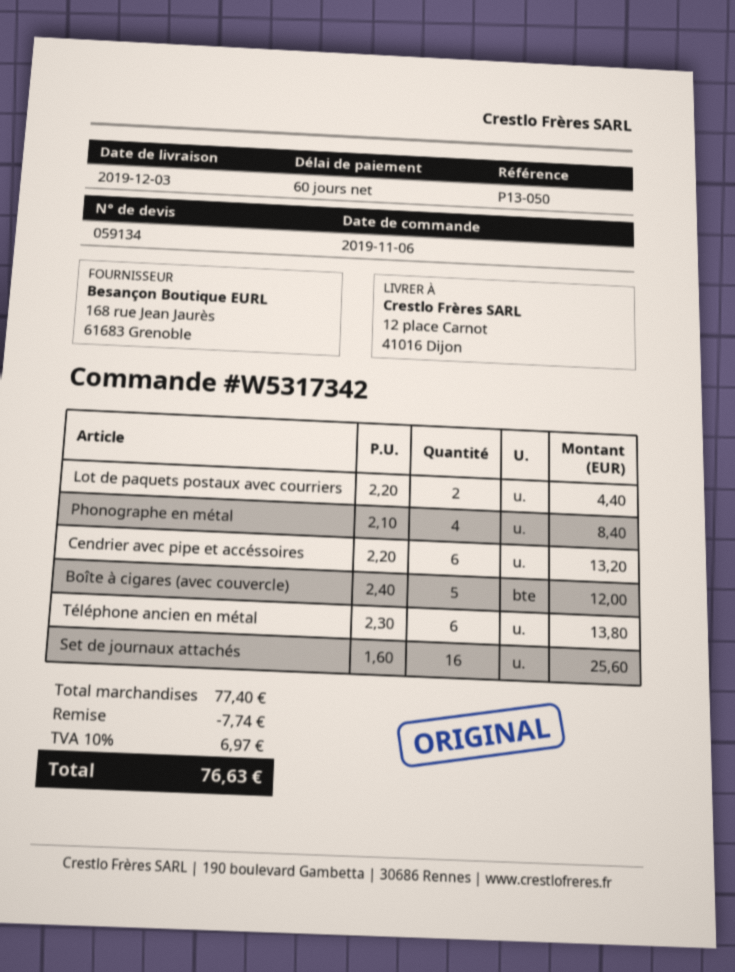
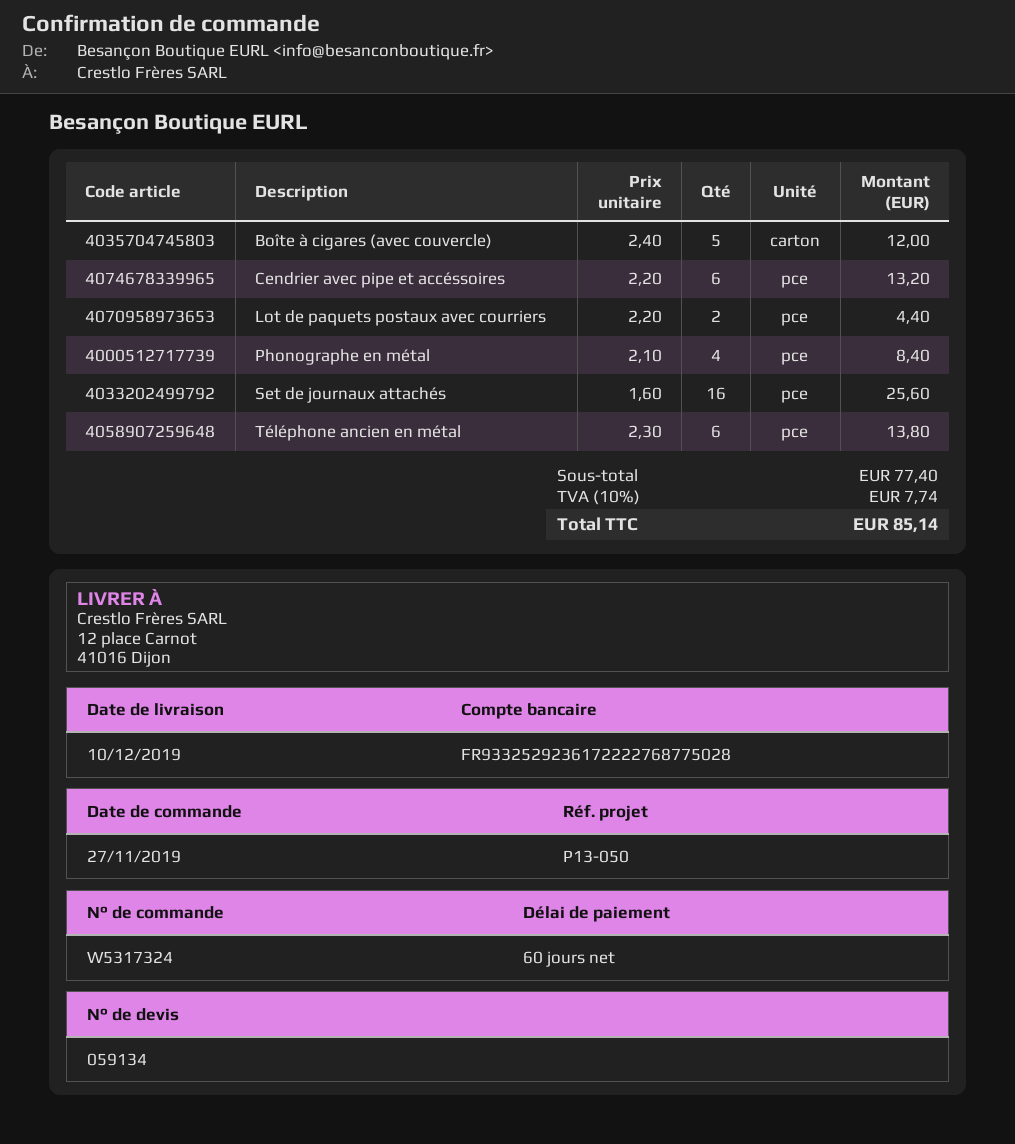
order number: W5317342 -> W5317324
order date: 2019-11-06 -> 2019-11-27
delivery date: 2019-12-03 -> 2019-12-10
discount: 7.74 -> none
tax: 10% = 6.97 -> 10% = 7.74
total: 76.63 -> 85.14

